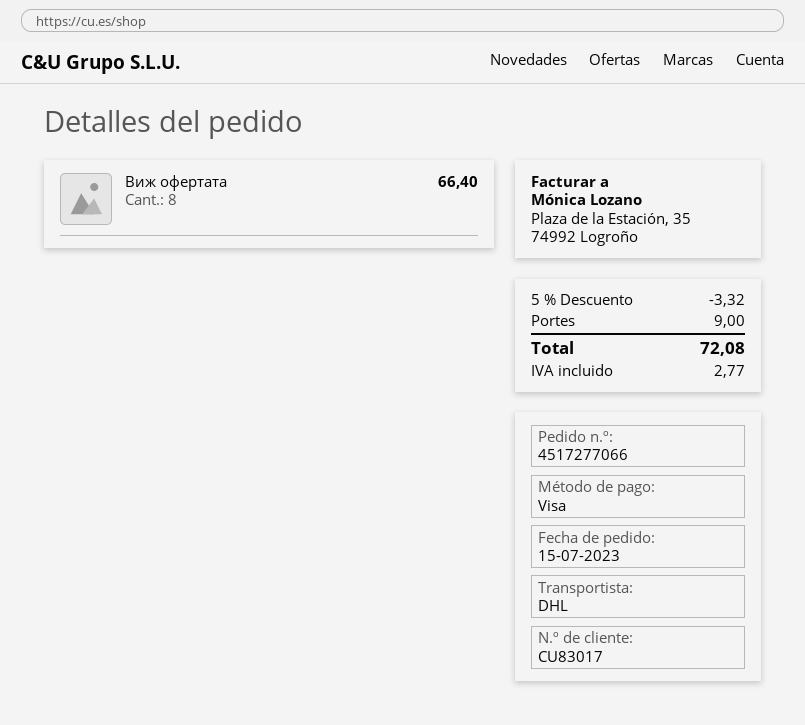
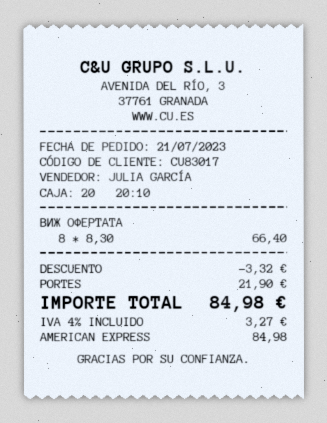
order date: 2023-07-15 -> 2023-07-21
payment method: Visa -> American Express
shipping: 9.00 -> 21.90
tax: 2.77 -> 3.27
total: 72.08 -> 84.98

